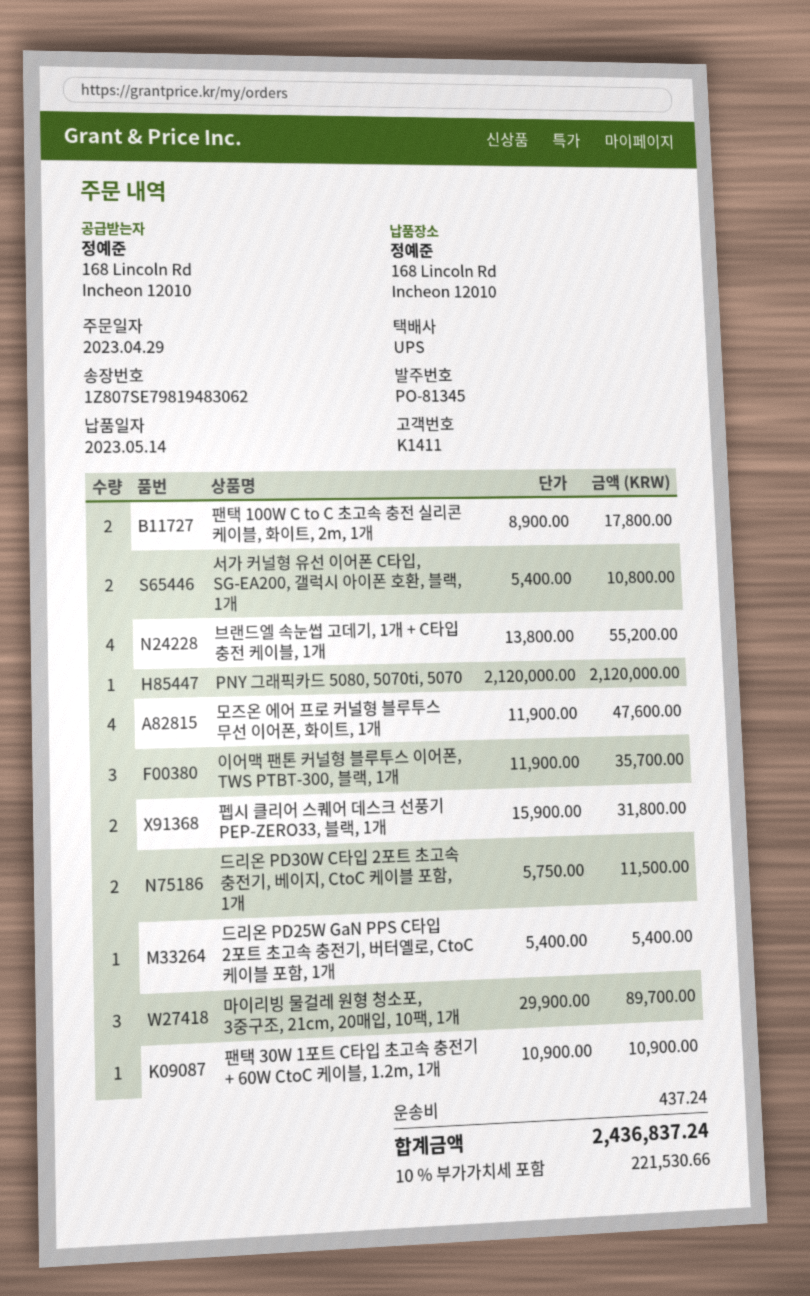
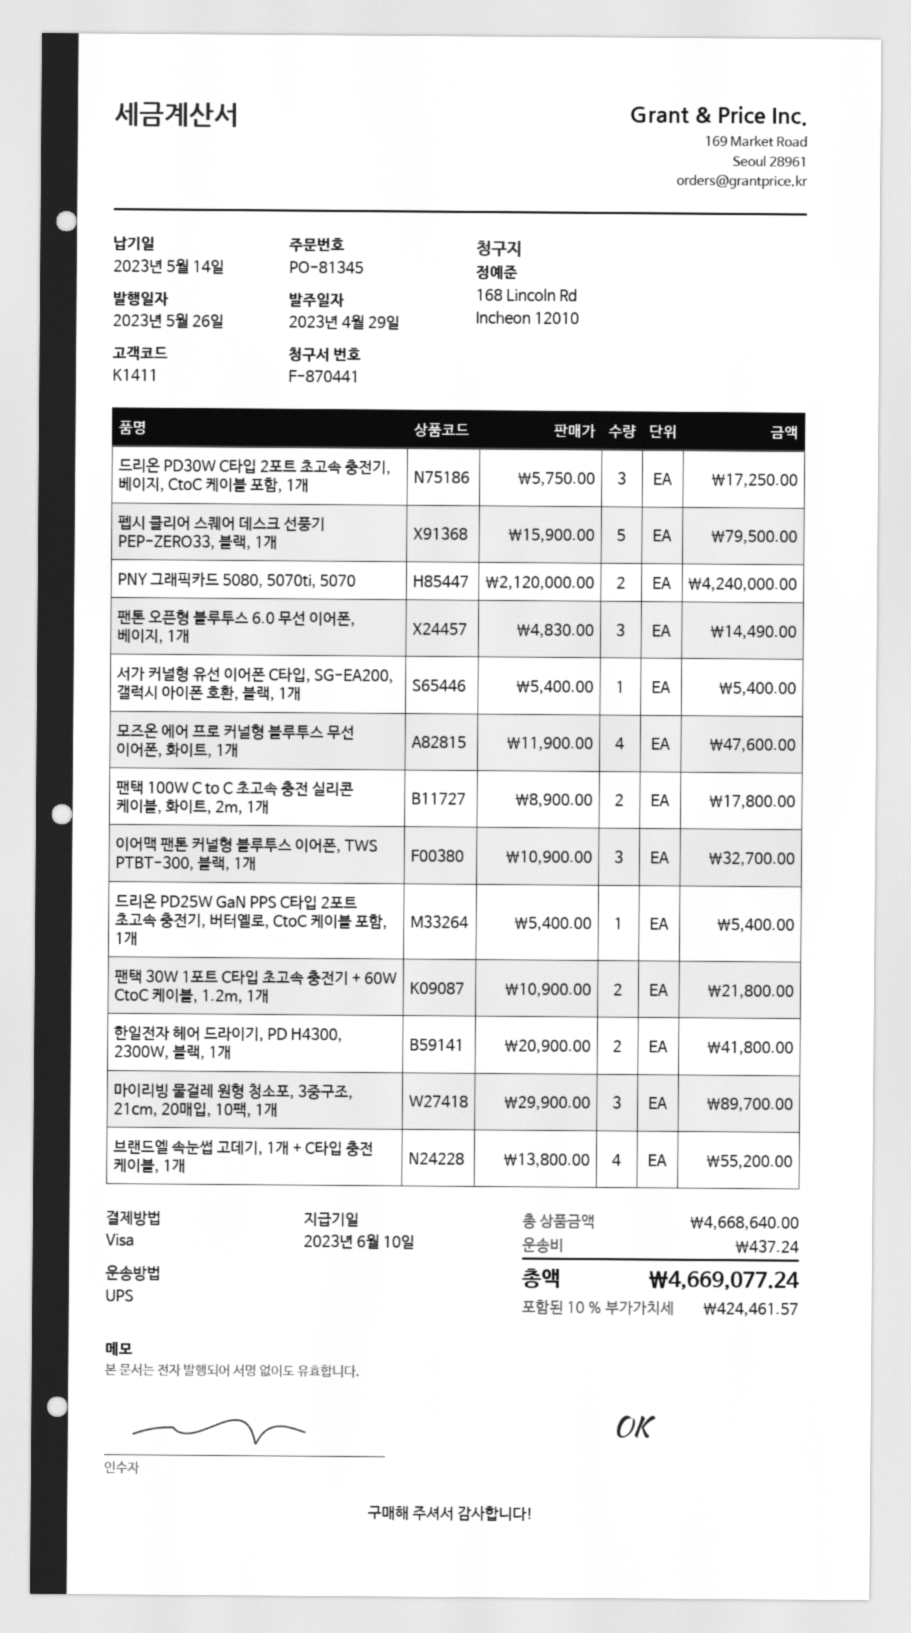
서가 커널형 유선 이어폰 C타입, SG-EA200, 갤럭시 아이폰 호환, 블랙, 1개: 2 x 5400.00 = 10800.00 -> 1 x 5400.00 = 5400.00
PNY 그래픽카드 5080, 5070ti, 5070: 1 x 2120000.00 = 2120000.00 -> 2 x 2120000.00 = 4240000.00
이어맥 팬톤 커널형 블루투스 이어폰, TWS PTBT-300, 블랙, 1개: 3 x 11900.00 = 35700.00 -> 3 x 10900.00 = 32700.00
펩시 클리어 스퀘어 데스크 선풍기 PEP-ZERO33, 블랙, 1개: 2 x 15900.00 = 31800.00 -> 5 x 15900.00 = 79500.00
드리온 PD30W C타입 2포트 초고속 충전기, 베이지, CtoC 케이블 포함, 1개: 2 x 5750.00 = 11500.00 -> 3 x 5750.00 = 17250.00
팬택 30W 1포트 C타입 초고속 충전기 + 60W CtoC 케이블, 1.2m, 1개: 1 x 10900.00 = 10900.00 -> 2 x 10900.00 = 21800.00
팬톤 오픈형 블루투스 6.0 무선 이어폰, 베이지, 1개: none -> 3 x 4830.00 = 14490.00
한일전자 헤어 드라이기, PD H4300, 2300W, 블랙, 1개: none -> 2 x 20900.00 = 41800.00
tax: 10% = 221530.66 -> 10% = 424461.57
total: 2436837.24 -> 4669077.24

